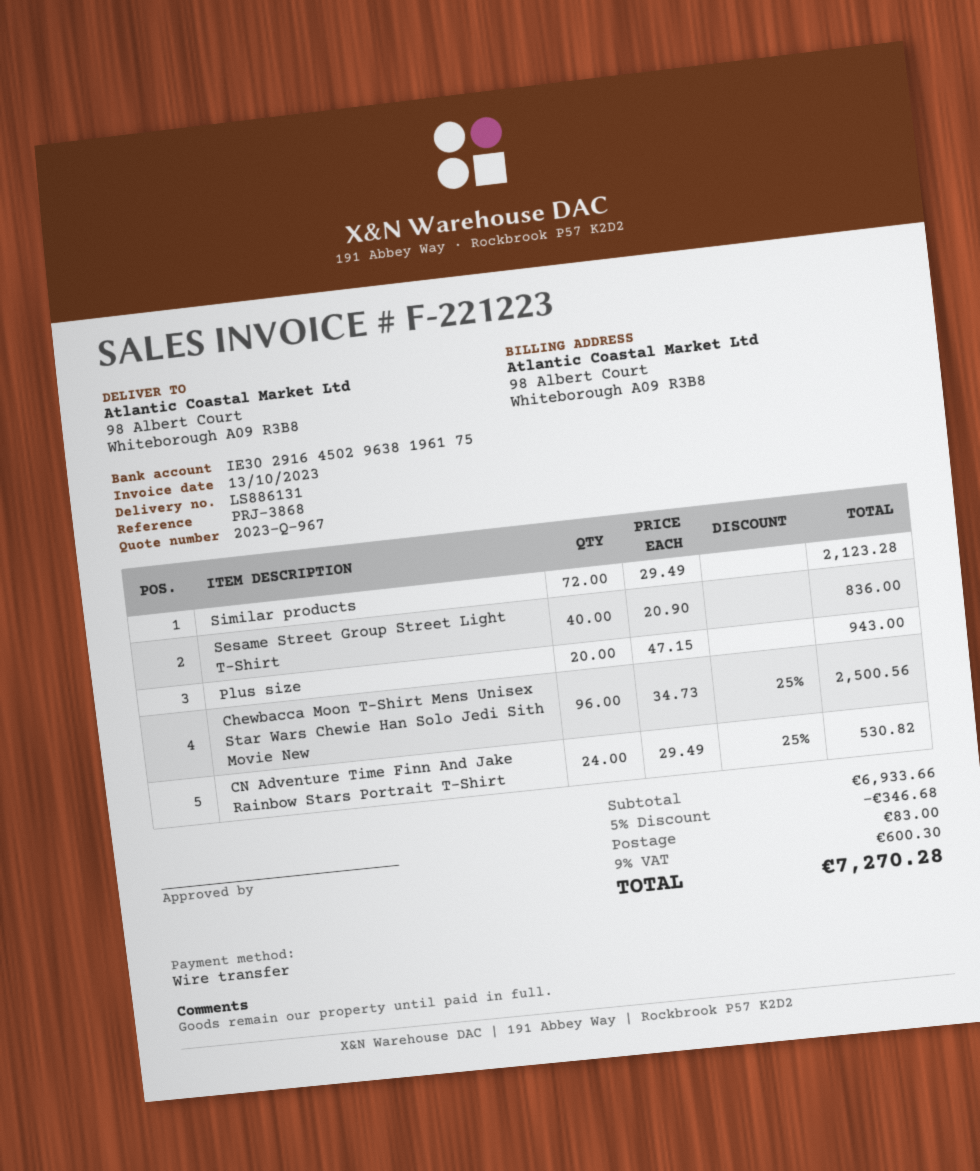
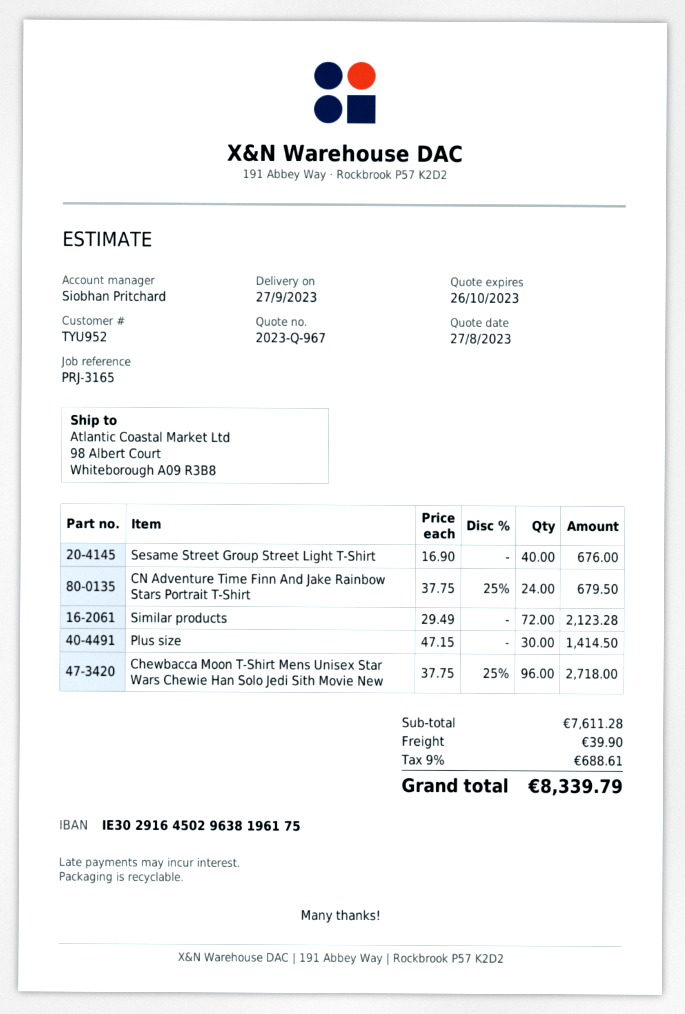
reference: PRJ-3868 -> PRJ-3165
Sesame Street Group Street Light T-Shirt: 40 x 20.90 = 836.00 -> 40 x 16.90 = 676.00
Plus size: 20 x 47.15 = 943.00 -> 30 x 47.15 = 1414.50
Chewbacca Moon T-Shirt Mens Unisex Star Wars Chewie Han Solo Jedi Sith Movie New: 96 x 34.73 - 25% = 2500.56 -> 96 x 37.75 - 25% = 2718.00
CN Adventure Time Finn And Jake Rainbow Stars Portrait T-Shirt: 24 x 29.49 - 25% = 530.82 -> 24 x 37.75 - 25% = 679.50
subtotal: 6933.66 -> 7611.28
discount: 5% = 346.68 -> none
shipping: 83.00 -> 39.90
tax: 9% = 600.30 -> 9% = 688.61
total: 7270.28 -> 8339.79

